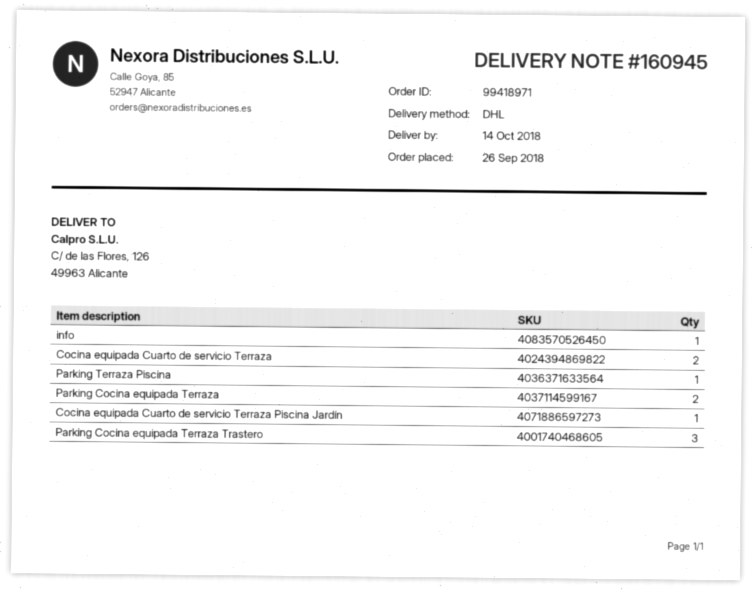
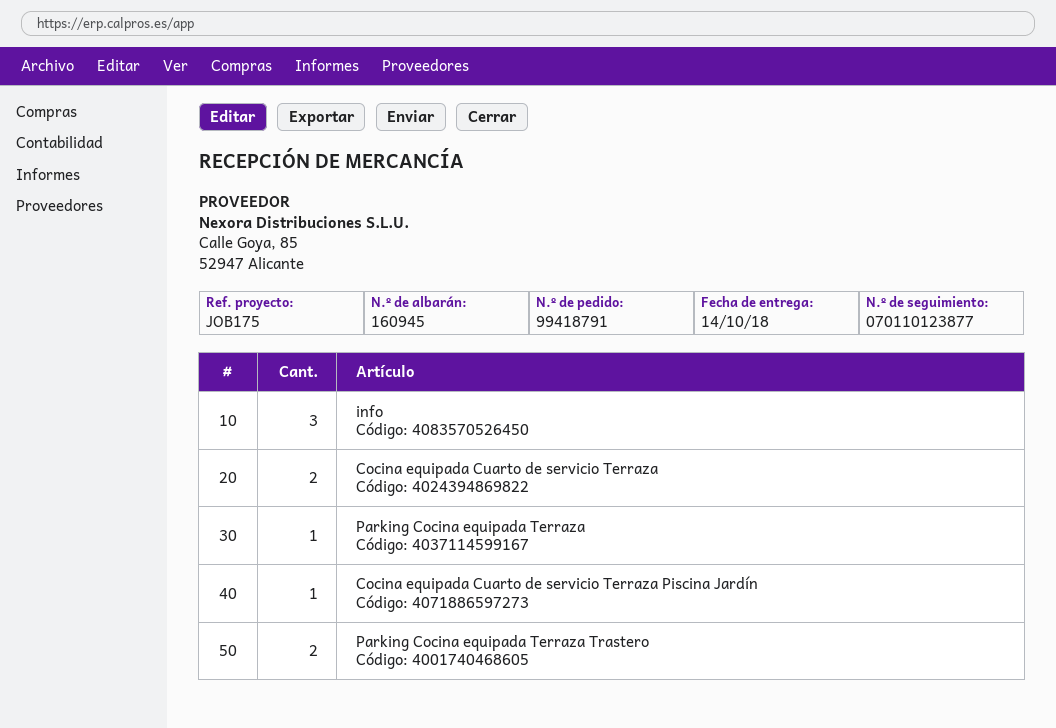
order number: 99418971 -> 99418791
info: 1 -> 3
Parking Terraza Piscina: 1 -> none
Parking Cocina equipada Terraza: 2 -> 1
Parking Cocina equipada Terraza Trastero: 3 -> 2

